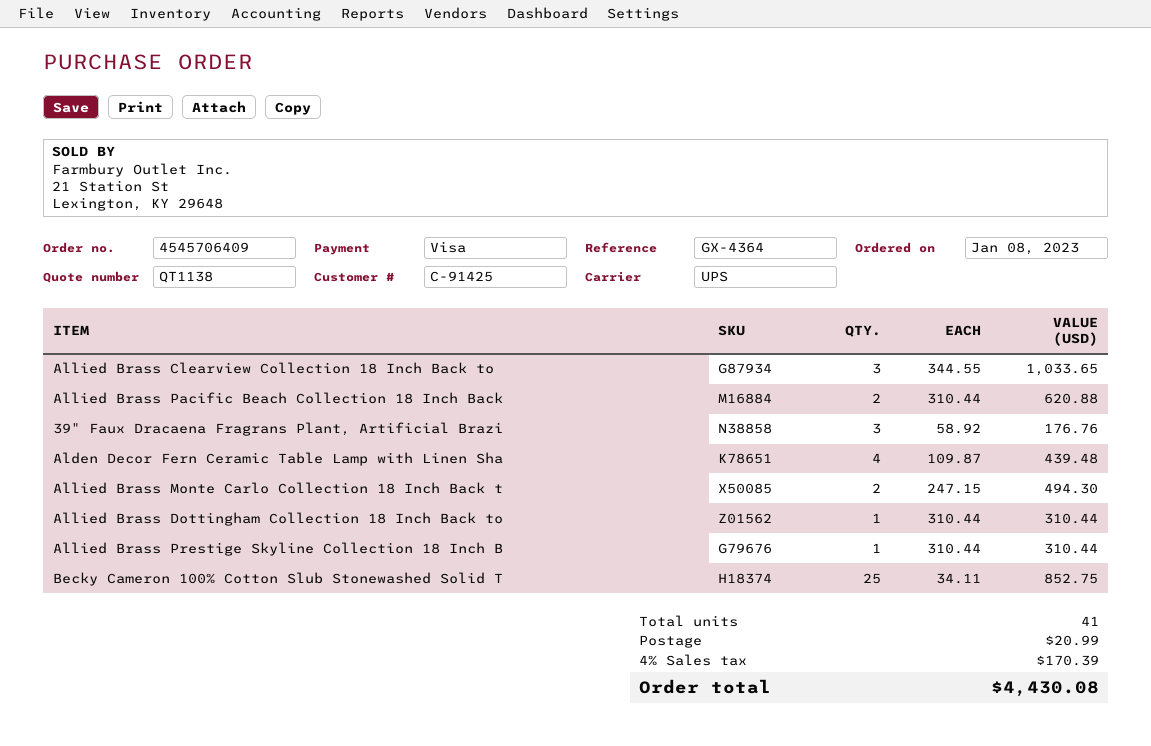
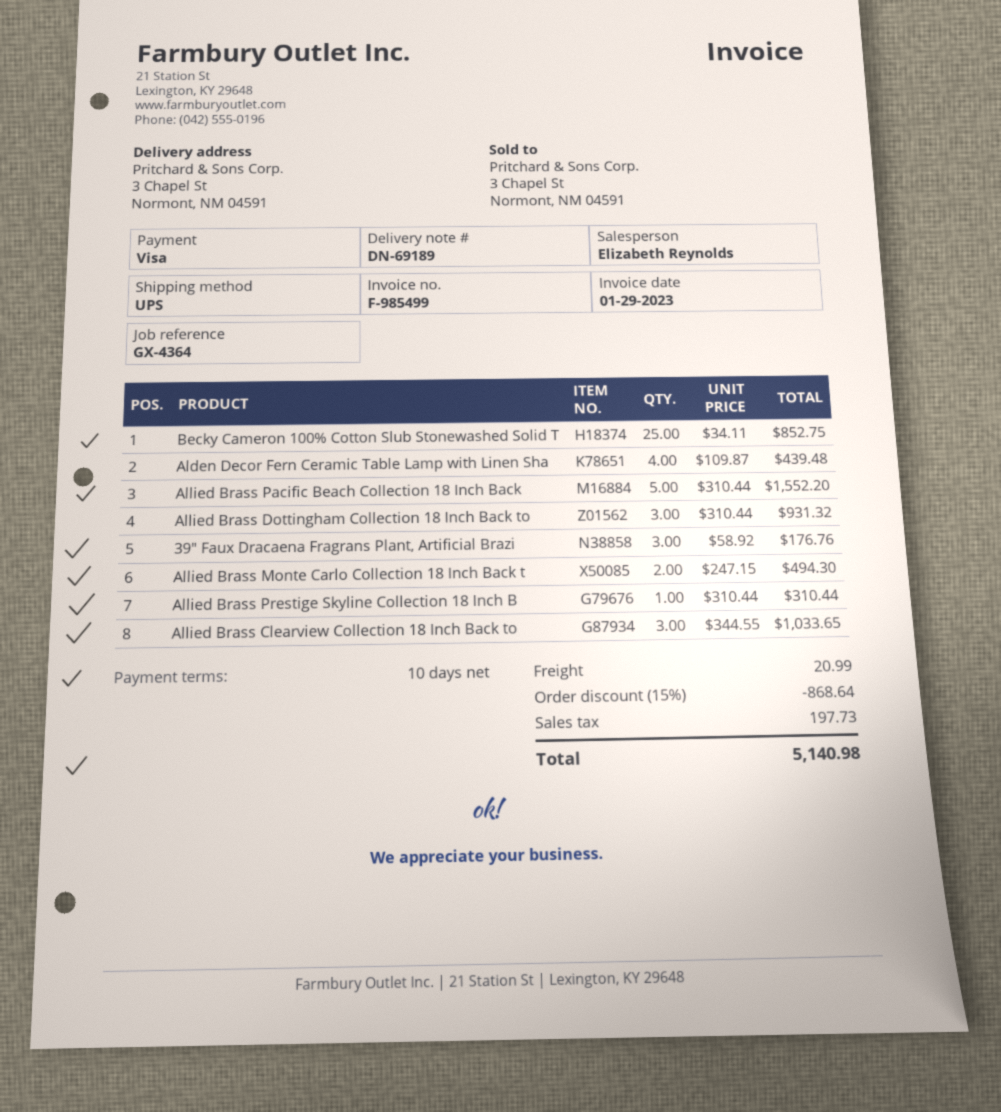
Allied Brass Pacific Beach Collection 18 Inch Back: 2 x 310.44 = 620.88 -> 5 x 310.44 = 1552.20
Allied Brass Dottingham Collection 18 Inch Back to: 1 x 310.44 = 310.44 -> 3 x 310.44 = 931.32
discount: none -> 15% = 868.64
tax: 170.39 -> 197.73
total: 4430.08 -> 5140.98

